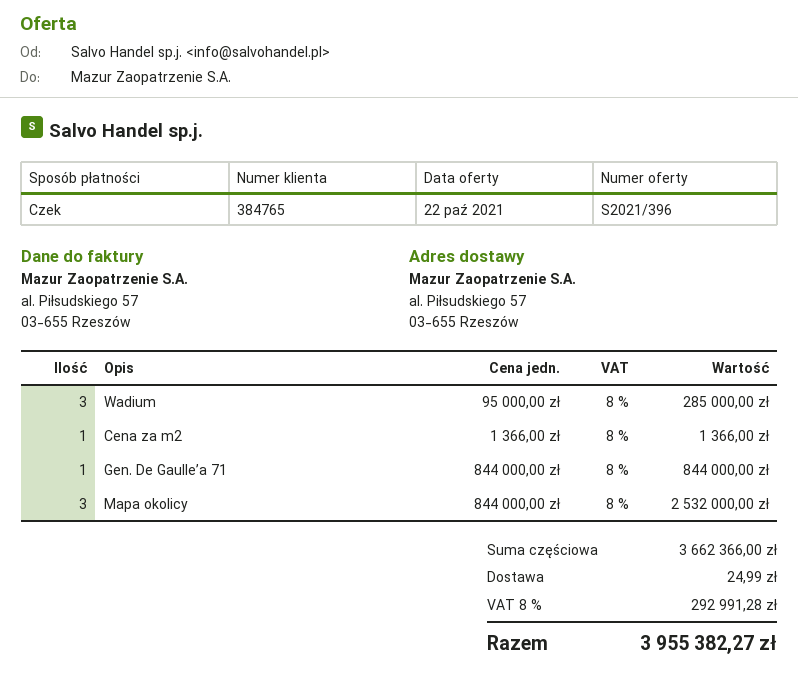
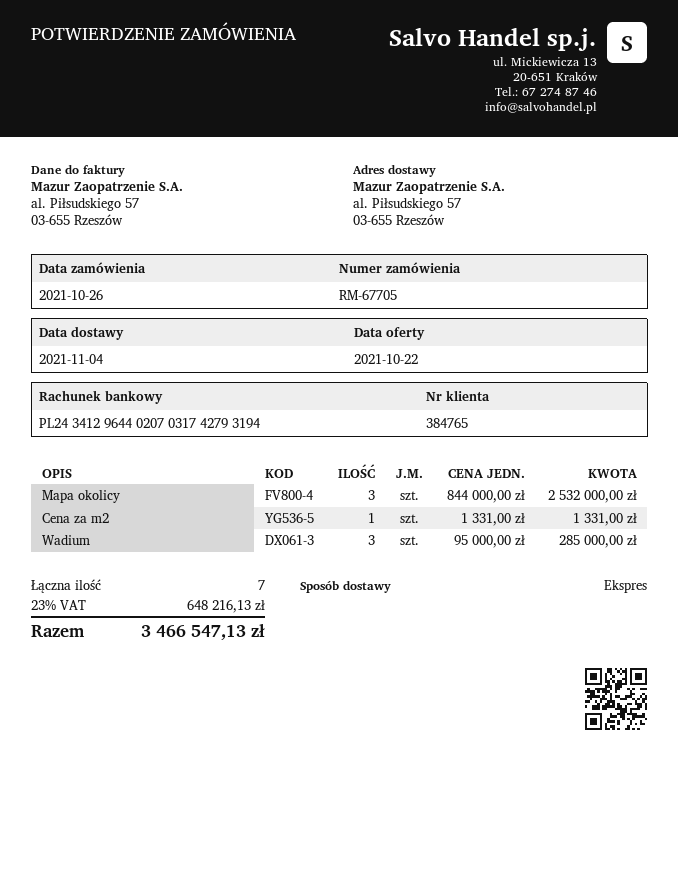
Cena za m2: 1 x 1366.00 = 1366.00 -> 1 x 1331.00 = 1331.00
Gen. De Gaulle’a 71: 1 x 844000.00 = 844000.00 -> none
shipping: 24.99 -> none
tax: 8% = 292991.28 -> 23% = 648216.13
total: 3955382.27 -> 3466547.13

